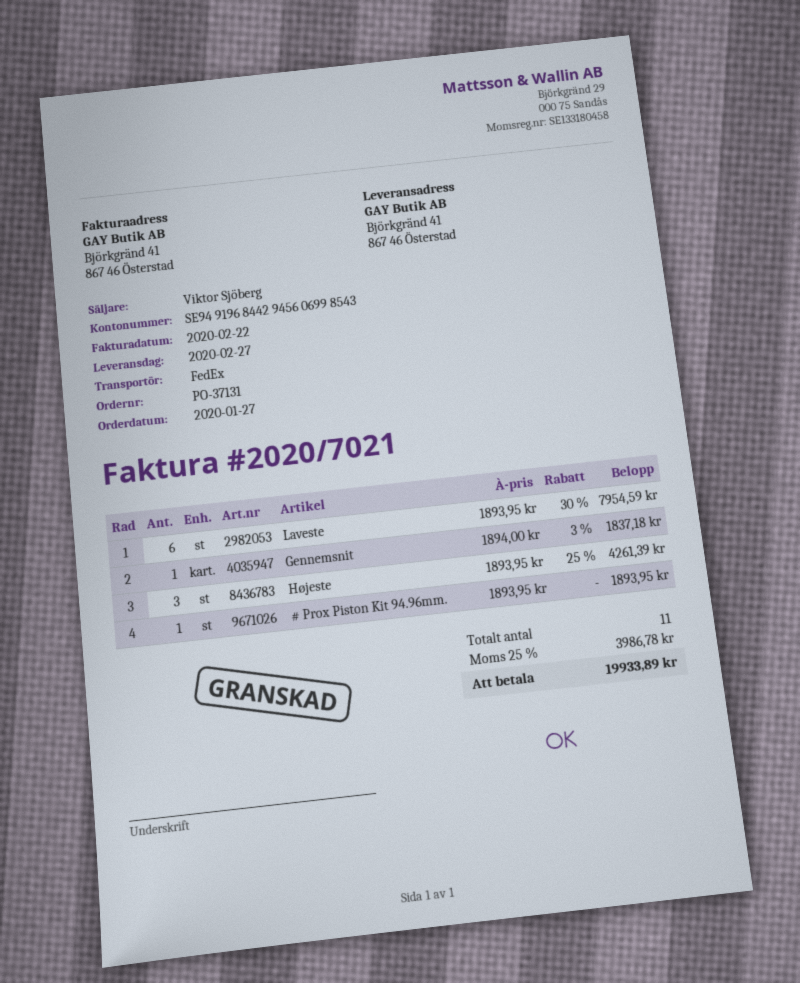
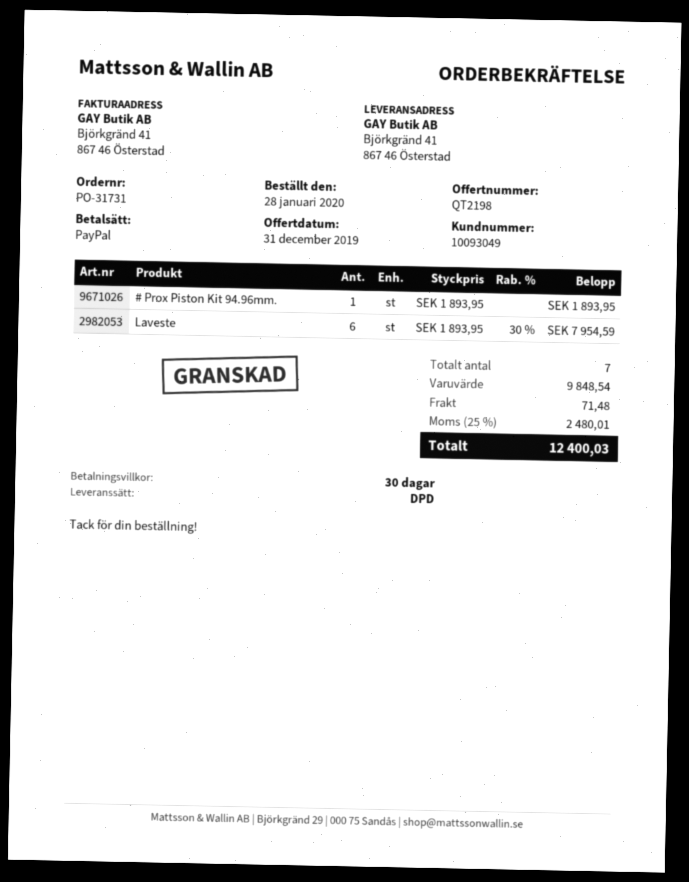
order number: PO-37131 -> PO-31731
order date: 2020-01-27 -> 2020-01-28
shipping method: FedEx -> DPD
Gennemsnit: 1 x 1894.00 - 3% = 1837.18 -> none
Højeste: 3 x 1893.95 - 25% = 4261.39 -> none
total quantity: 11 -> 7
shipping: none -> 71.48
tax: 25% = 3986.78 -> 25% = 2480.01
total: 19933.89 -> 12400.03

